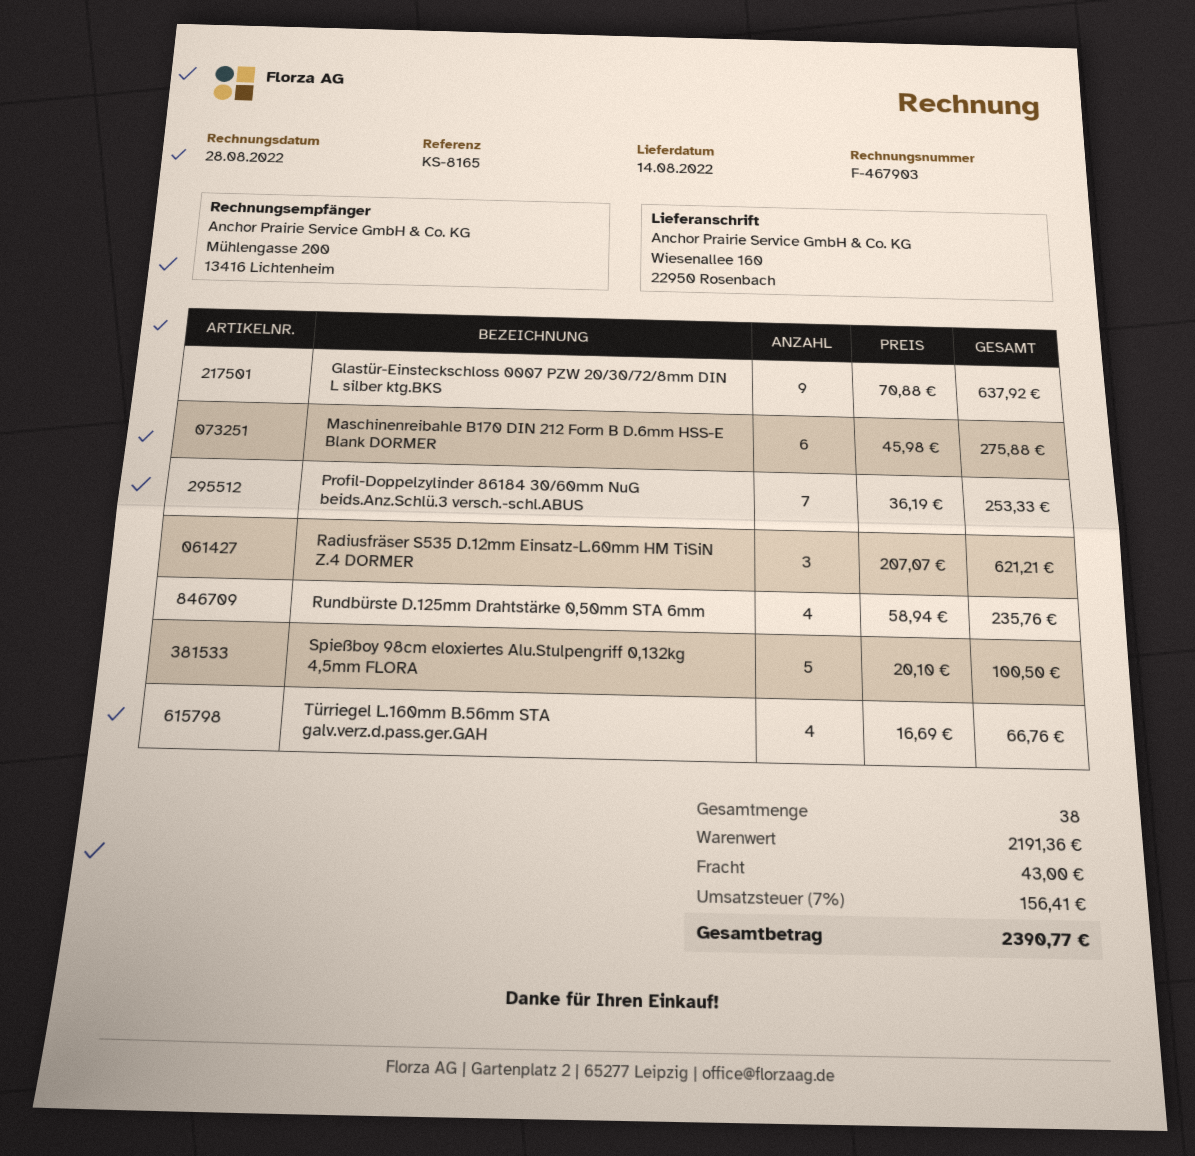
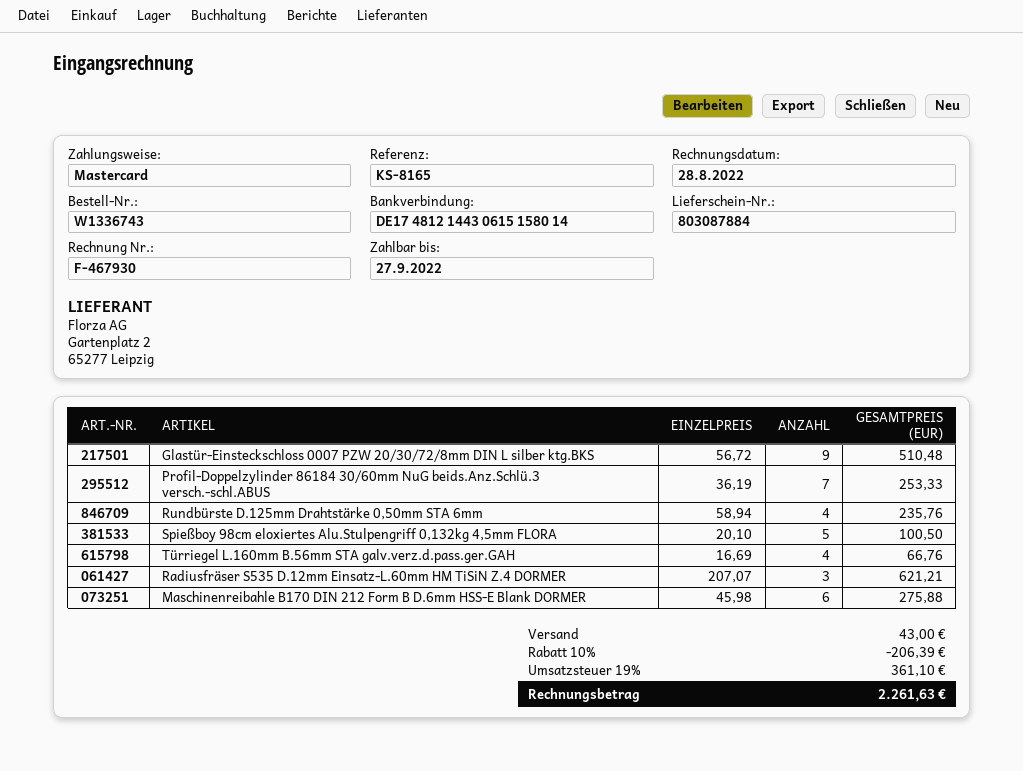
invoice number: F-467903 -> F-467930
Glastür-Einsteckschloss 0007 PZW 20/30/72/8mm DIN L silber ktg.BKS: 9 x 70.88 = 637.92 -> 9 x 56.72 = 510.48
discount: none -> 10% = 206.39
tax: 7% = 156.41 -> 19% = 361.10
total: 2390.77 -> 2261.63

